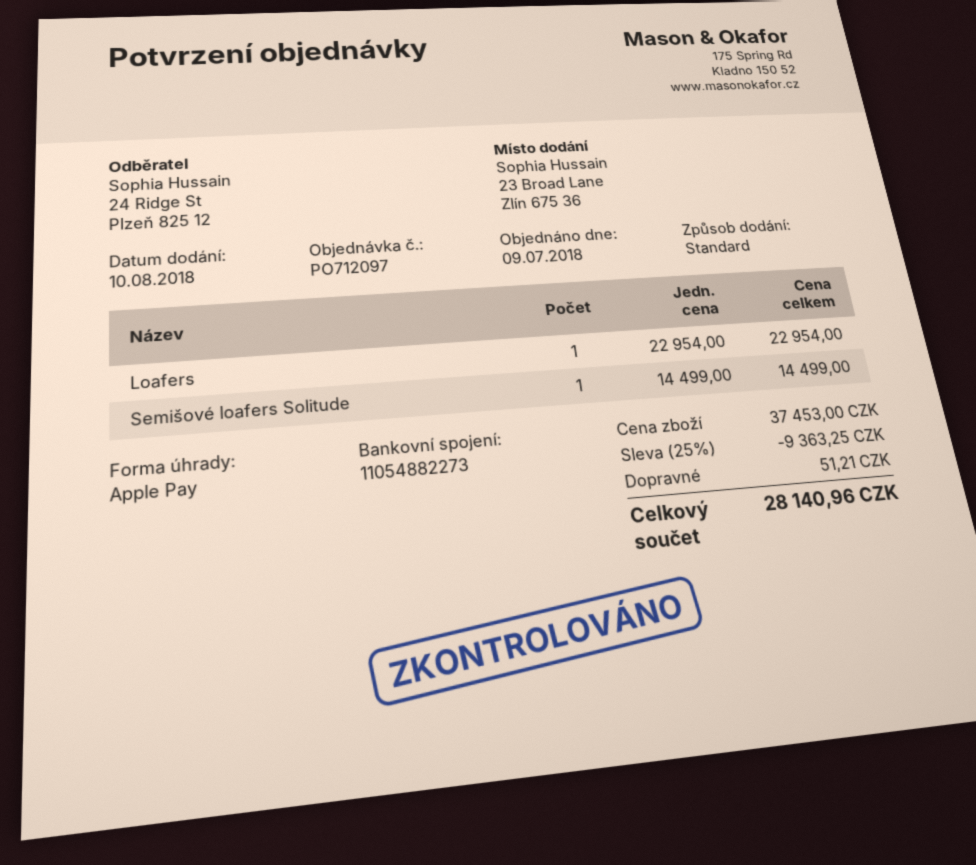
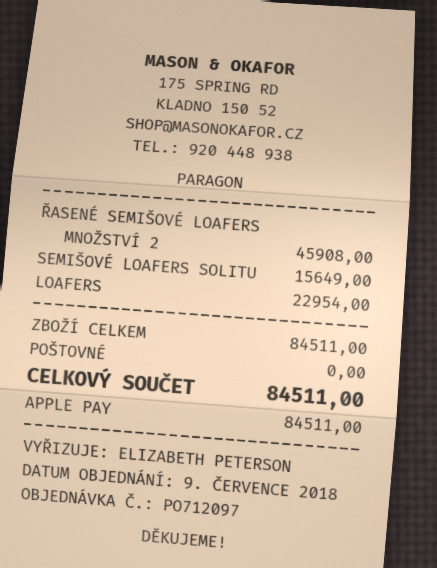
Semišové loafers Solitude: 1 for 14499.00 -> 1 for 15649.00
ŘASENÉ SEMIŠOVÉ LOAFERS: none -> 2 for 45908.00
subtotal: 37453.00 -> 84511.00
discount: 25% = 9363.25 -> none
shipping: 51.21 -> 0.00
total: 28140.96 -> 84511.00

